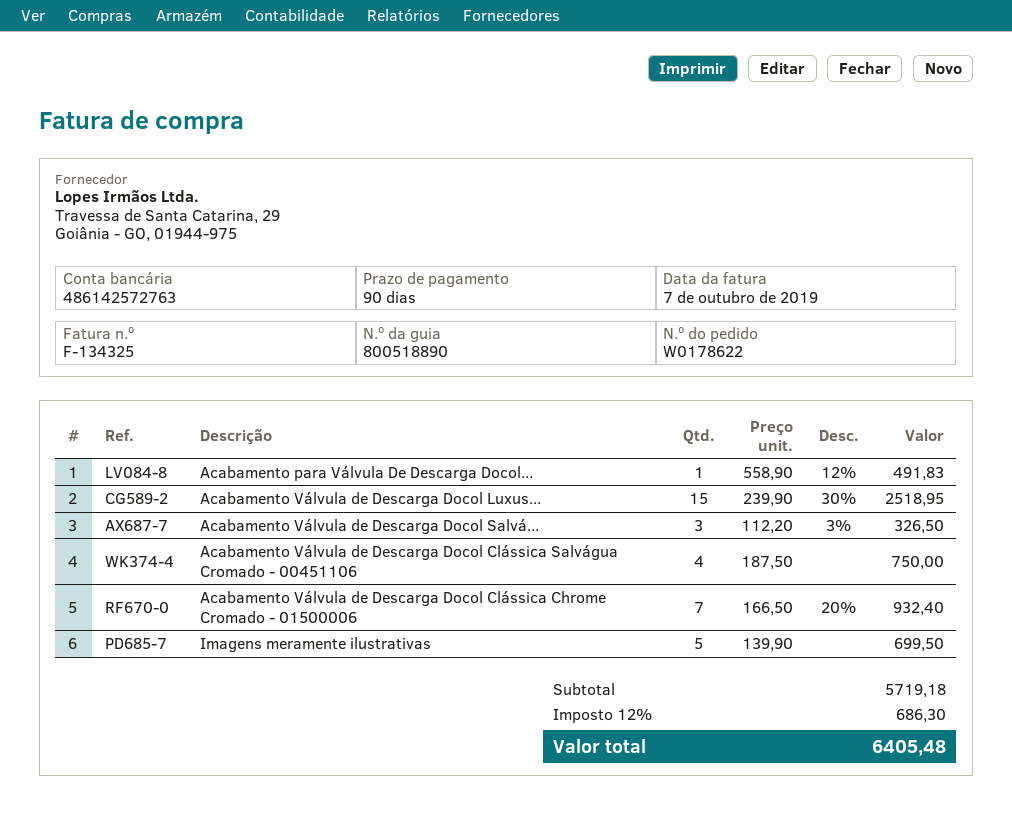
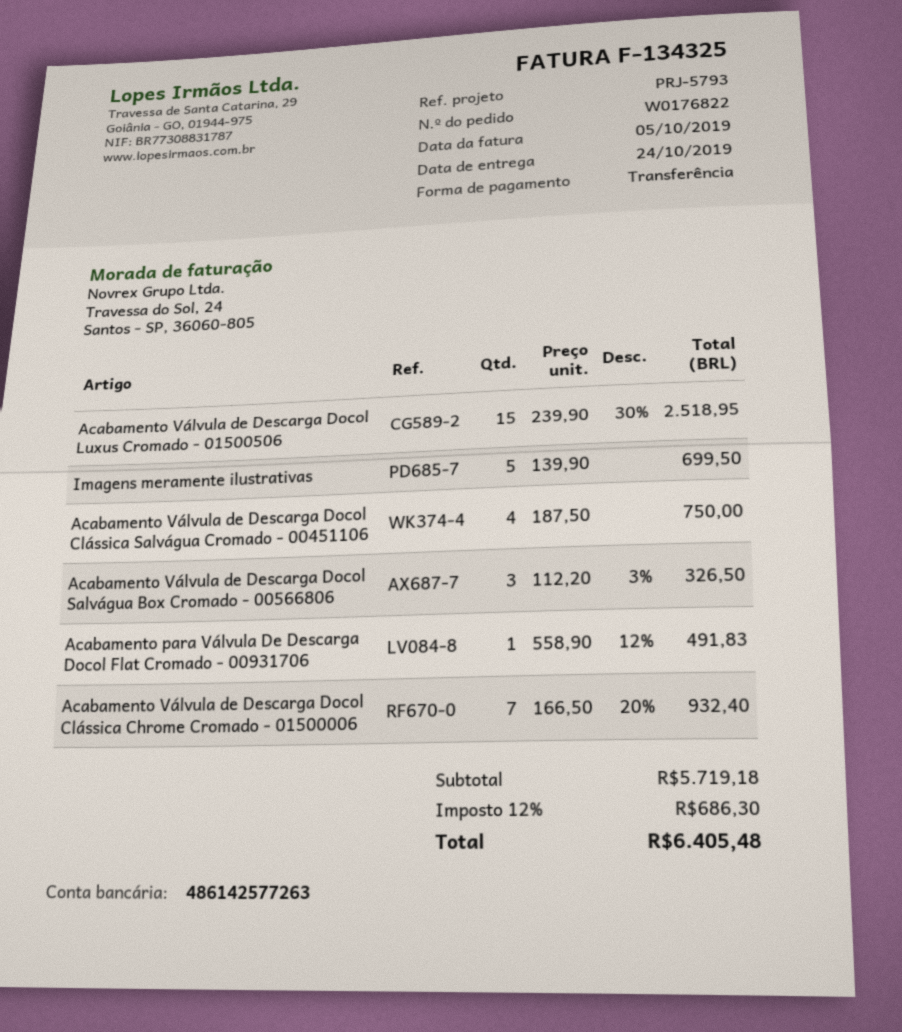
order number: W0178622 -> W0176822
invoice date: 2019-10-07 -> 2019-10-05
bank account: 486142572763 -> 486142577263

